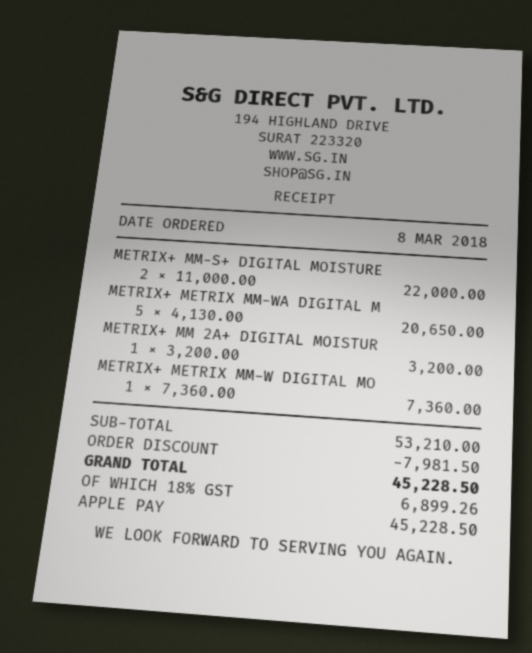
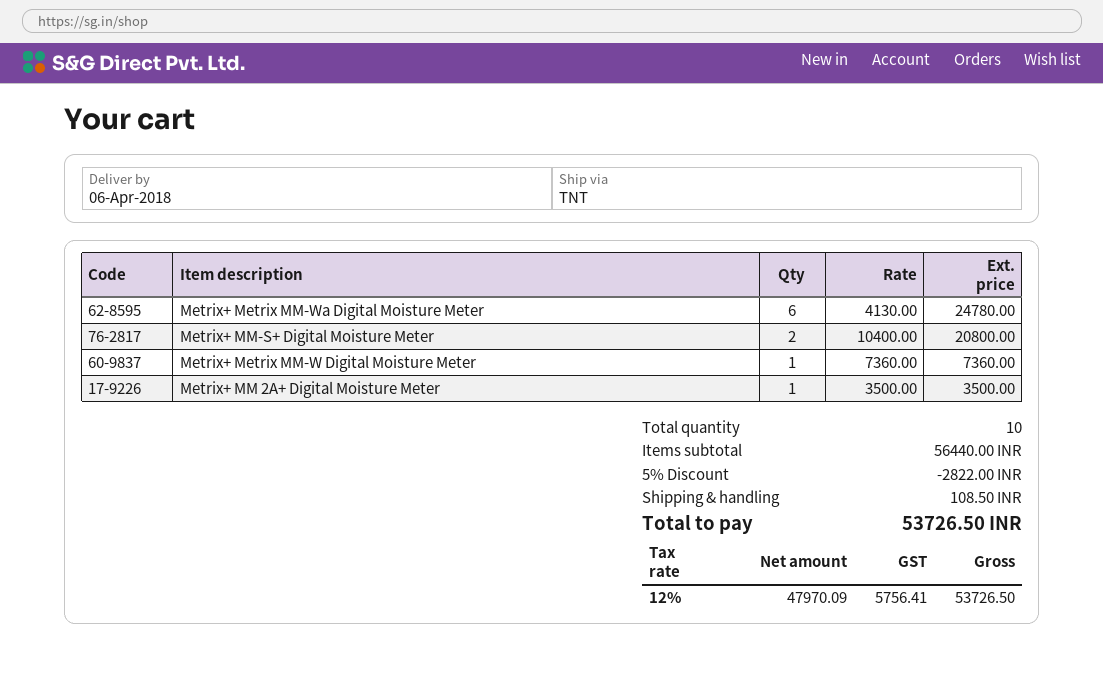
METRIX+ MM-S+ DIGITAL MOISTURE: 2 x 11000.00 = 22000.00 -> 2 x 10400.00 = 20800.00
METRIX+ METRIX MM-WA DIGITAL M: 5 x 4130.00 = 20650.00 -> 6 x 4130.00 = 24780.00
METRIX+ MM 2A+ DIGITAL MOISTUR: 1 x 3200.00 = 3200.00 -> 1 x 3500.00 = 3500.00
subtotal: 53210.00 -> 56440.00
discount: 7981.50 -> 2822.00
shipping: none -> 108.50
tax: 18% = 6899.26 -> 12% = 5756.41
total: 45228.50 -> 53726.50

